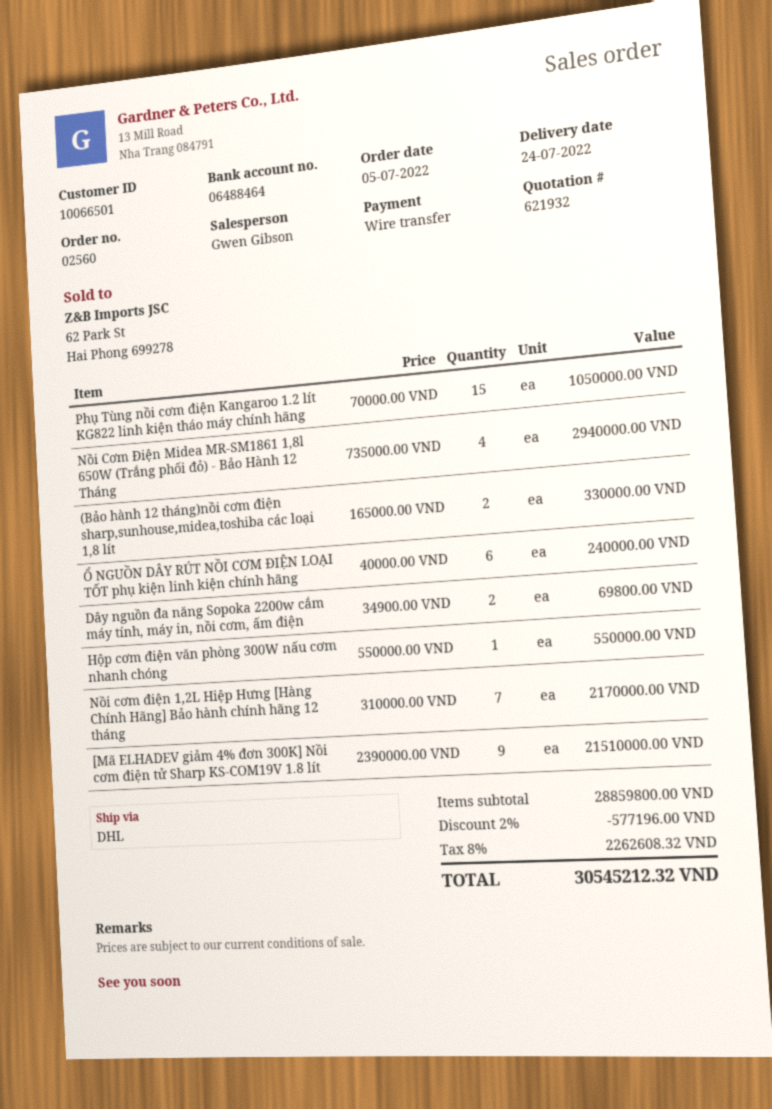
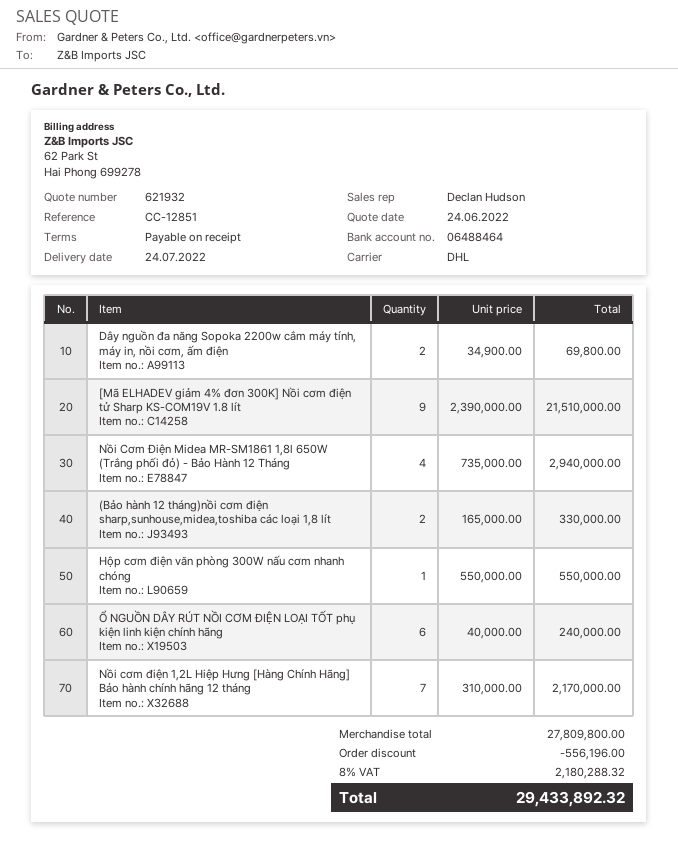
sales rep: Gwen Gibson -> Declan Hudson
Phụ Tùng nồi cơm điện Kangaroo 1.2 lít KG822 linh kiện tháo máy chính hãng: 15 x 70000.00 = 1050000.00 -> none
subtotal: 28859800.00 -> 27809800.00
discount: 577196.00 -> 556196.00
tax: 8% = 2262608.32 -> 8% = 2180288.32
total: 30545212.32 -> 29433892.32

